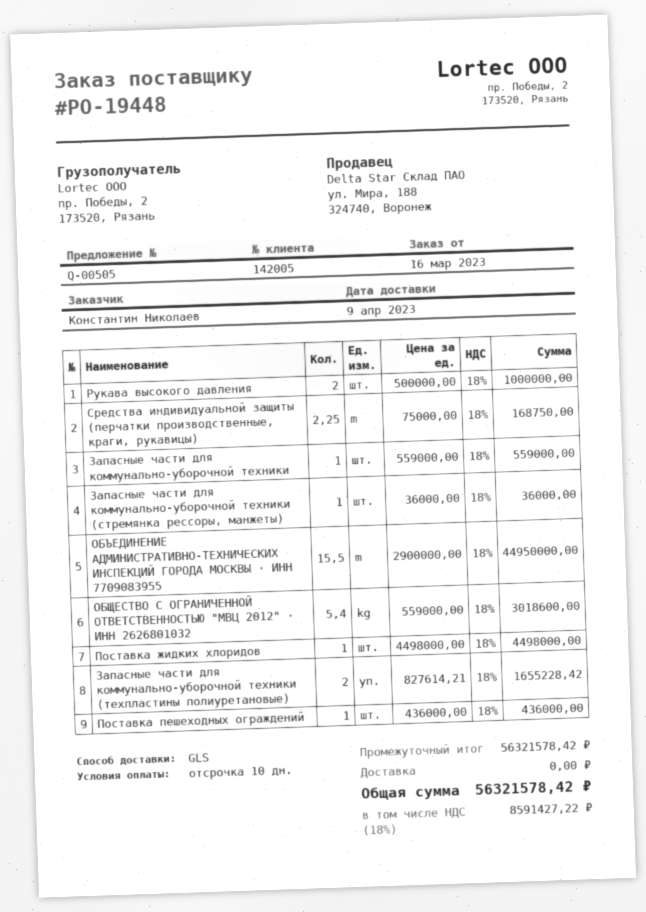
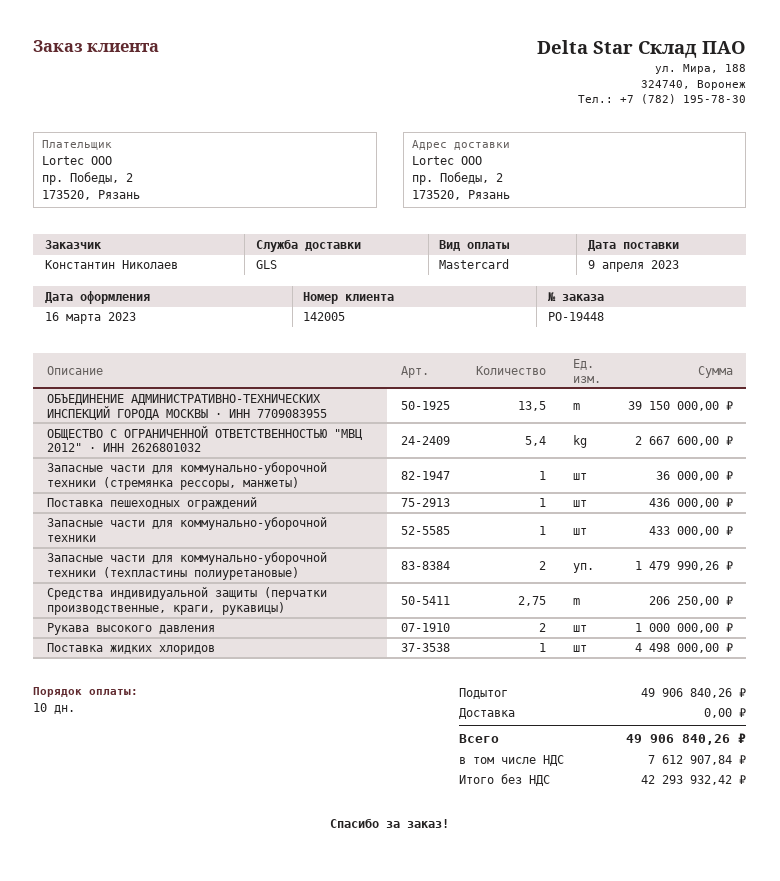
Средства индивидуальной защиты (перчатки производственные, краги, рукавицы): 2.25 for 168750.00 -> 2.75 for 206250.00
Запасные части для коммунально-уборочной техники: 1 for 559000.00 -> 1 for 433000.00
ОБЪЕДИНЕНИЕ АДМИНИСТРАТИВНО-ТЕХНИЧЕСКИХ ИНСПЕКЦИЙ ГОРОДА МОСКВЫ · ИНН 7709083955: 15.5 for 44950000.00 -> 13.5 for 39150000.00
ОБЩЕСТВО С ОГРАНИЧЕННОЙ ОТВЕТСТВЕННОСТЬЮ "МВЦ 2012" · ИНН 2626801032: 5.4 for 3018600.00 -> 5.4 for 2667600.00
Запасные части для коммунально-уборочной техники (техпластины полиуретановые): 2 for 1655228.42 -> 2 for 1479990.26
subtotal: 56321578.42 -> 49906840.26
tax: 8591427.22 -> 7612907.84
total: 56321578.42 -> 49906840.26

